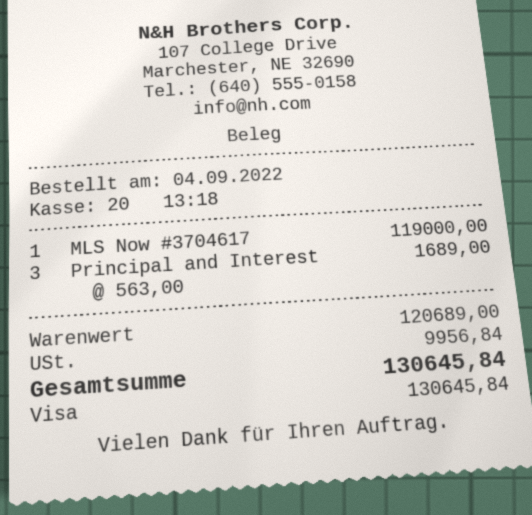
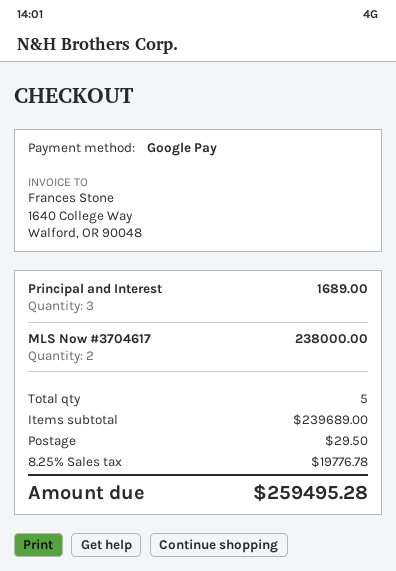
payment method: Visa -> Google Pay
MLS Now #3704617: 1 for 119000.00 -> 2 for 238000.00
subtotal: 120689.00 -> 239689.00
shipping: none -> 29.50
tax: 9956.84 -> 19776.78
total: 130645.84 -> 259495.28

